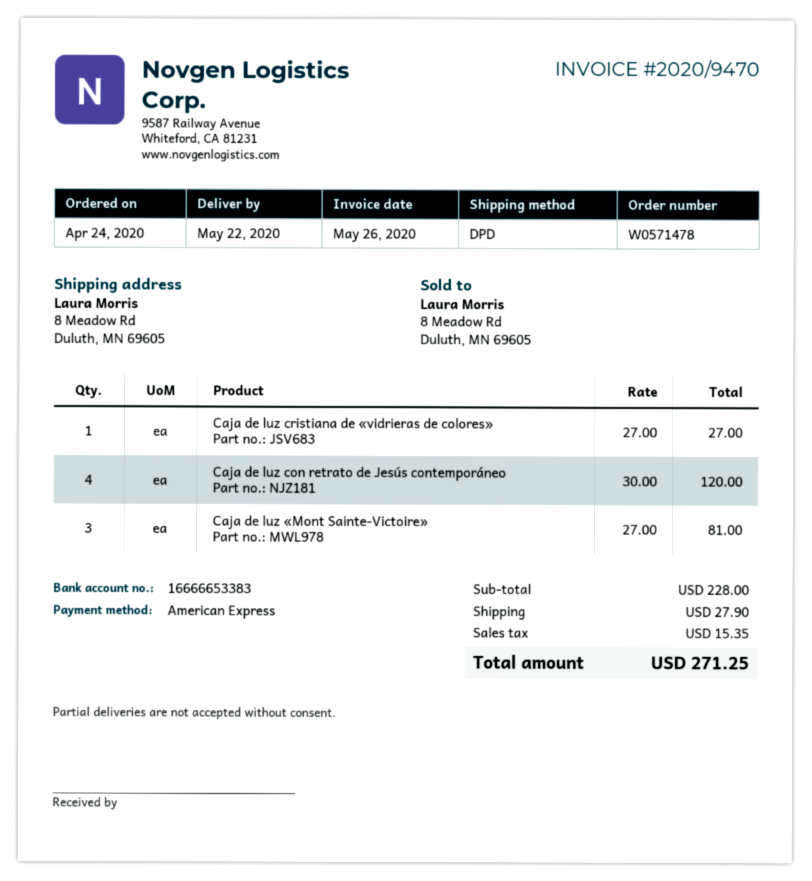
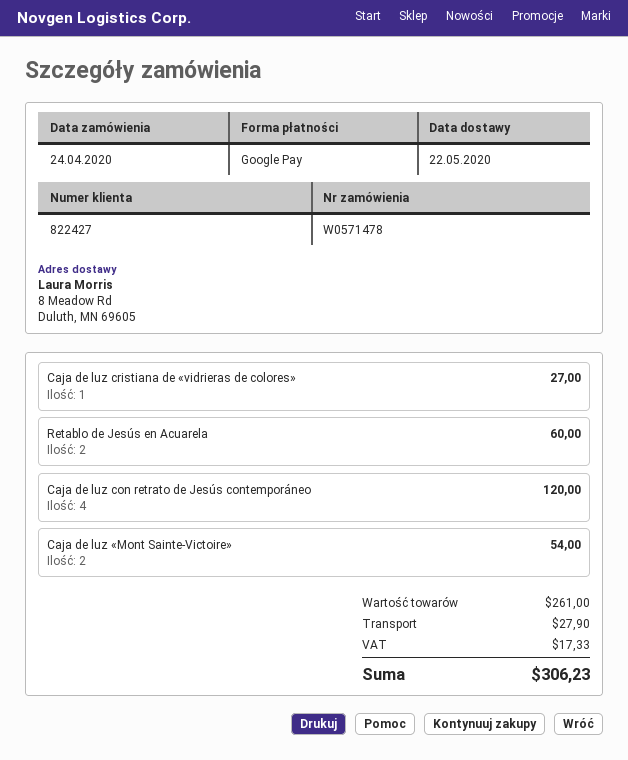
payment method: American Express -> Google Pay
Caja de luz «Mont Sainte-Victoire»: 3 for 81.00 -> 2 for 54.00
Retablo de Jesús en Acuarela: none -> 2 for 60.00
subtotal: 228.00 -> 261.00
tax: 15.35 -> 17.33
total: 271.25 -> 306.23

